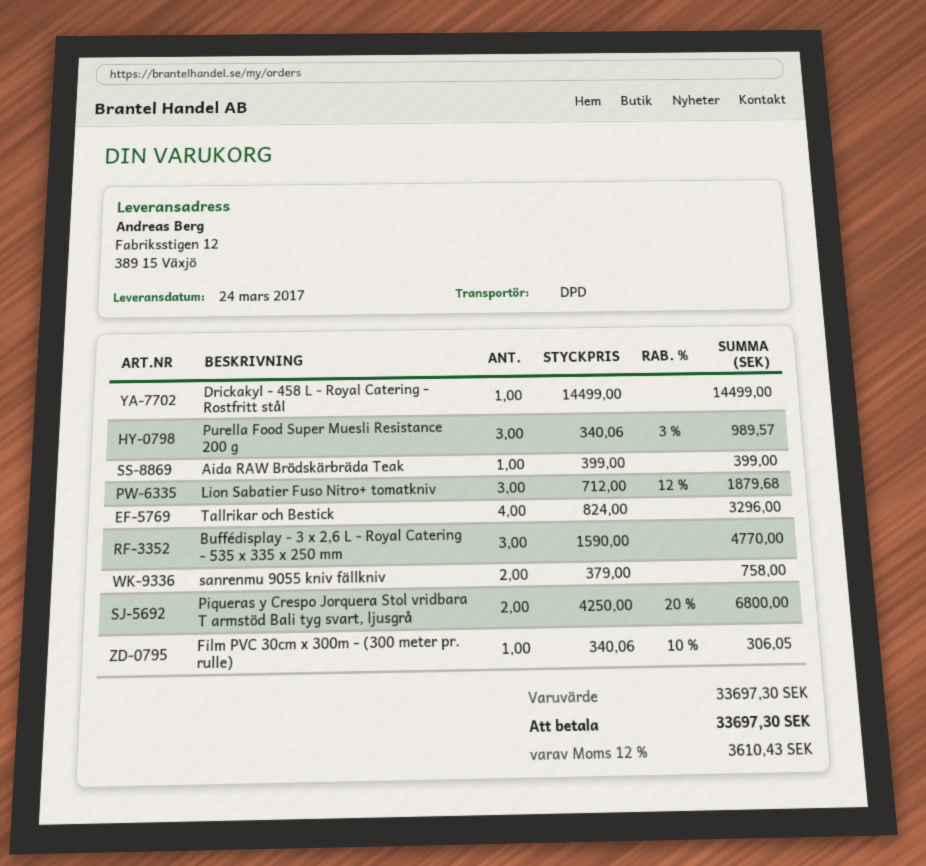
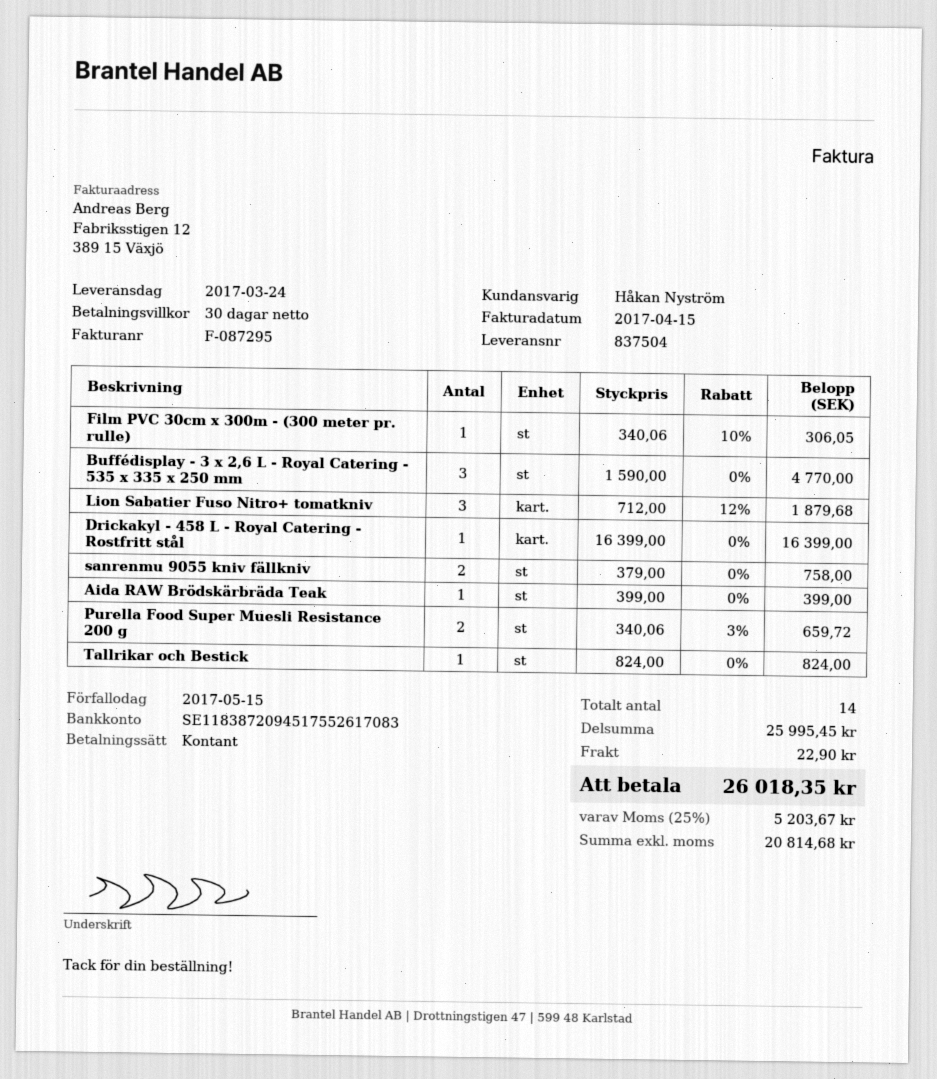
Drickakyl - 458 L - Royal Catering - Rostfritt stål: 1 x 14499.00 = 14499.00 -> 1 x 16399.00 = 16399.00
Purella Food Super Muesli Resistance 200 g: 3 x 340.06 - 3% = 989.57 -> 2 x 340.06 - 3% = 659.72
Tallrikar och Bestick: 4 x 824.00 = 3296.00 -> 1 x 824.00 = 824.00
Piqueras y Crespo Jorquera Stol vridbara T armstöd Bali tyg svart, ljusgrå: 2 x 4250.00 - 20% = 6800.00 -> none
subtotal: 33697.30 -> 25995.45
shipping: none -> 22.90
tax: 12% = 3610.43 -> 25% = 5203.67
total: 33697.30 -> 26018.35

